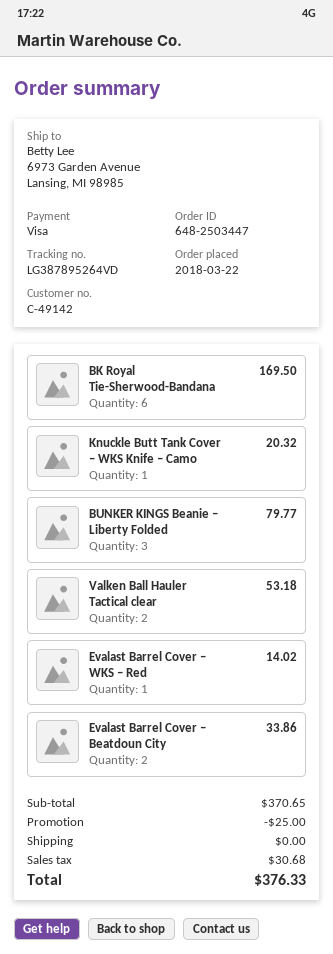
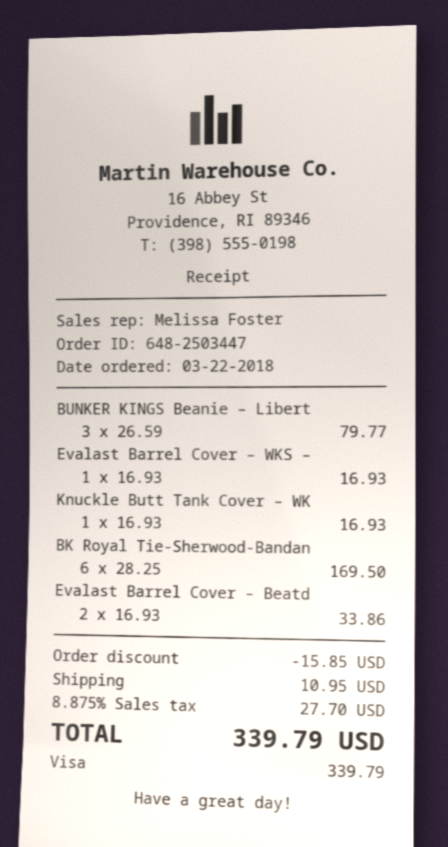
Knuckle Butt Tank Cover – WKS Knife – Camo: 1 for 20.32 -> 1 for 16.93
Valken Ball Hauler Tactical clear: 2 for 53.18 -> none
Evalast Barrel Cover – WKS – Red: 1 for 14.02 -> 1 for 16.93
discount: 25.00 -> 15.85
shipping: 0.00 -> 10.95
tax: 30.68 -> 27.70
total: 376.33 -> 339.79

